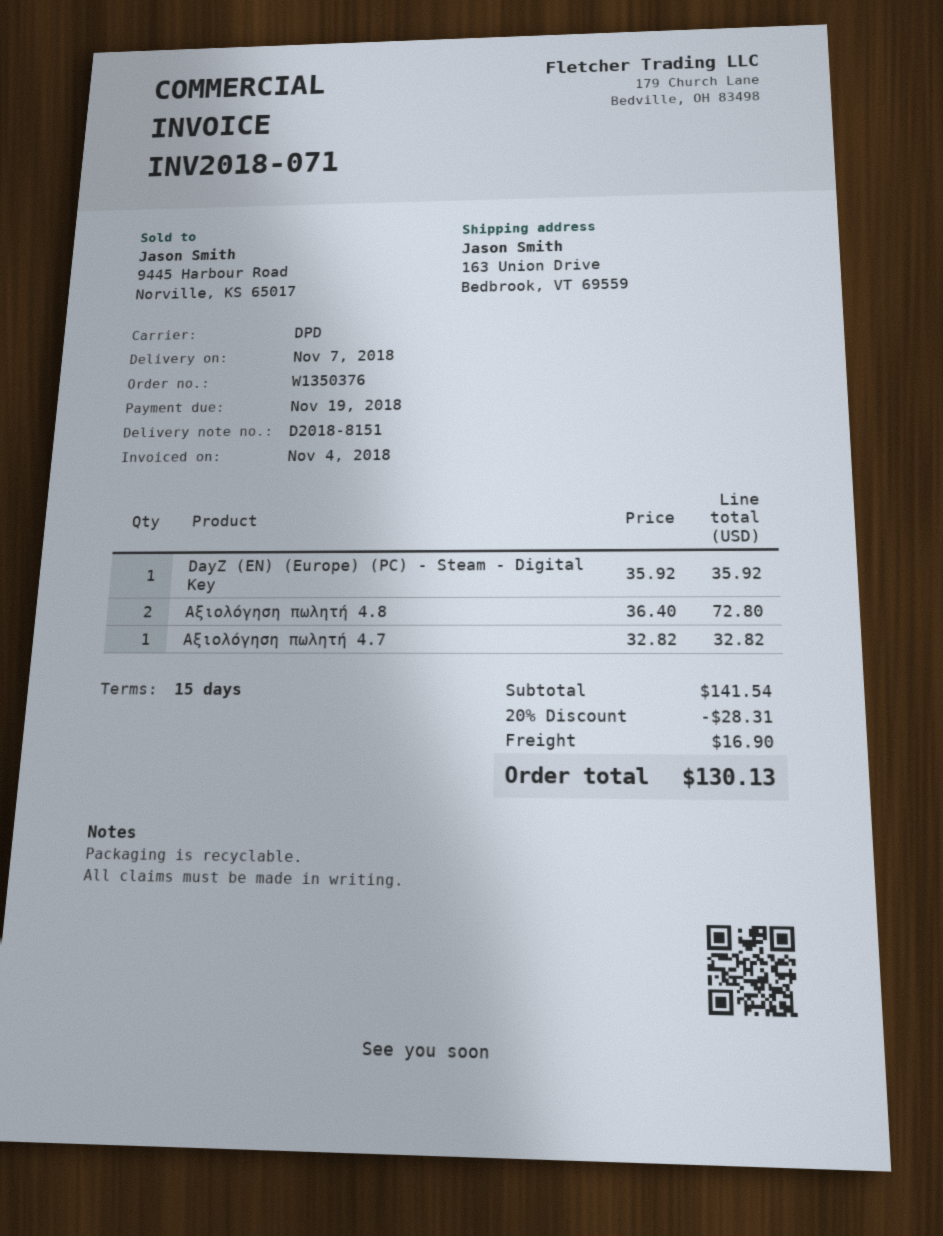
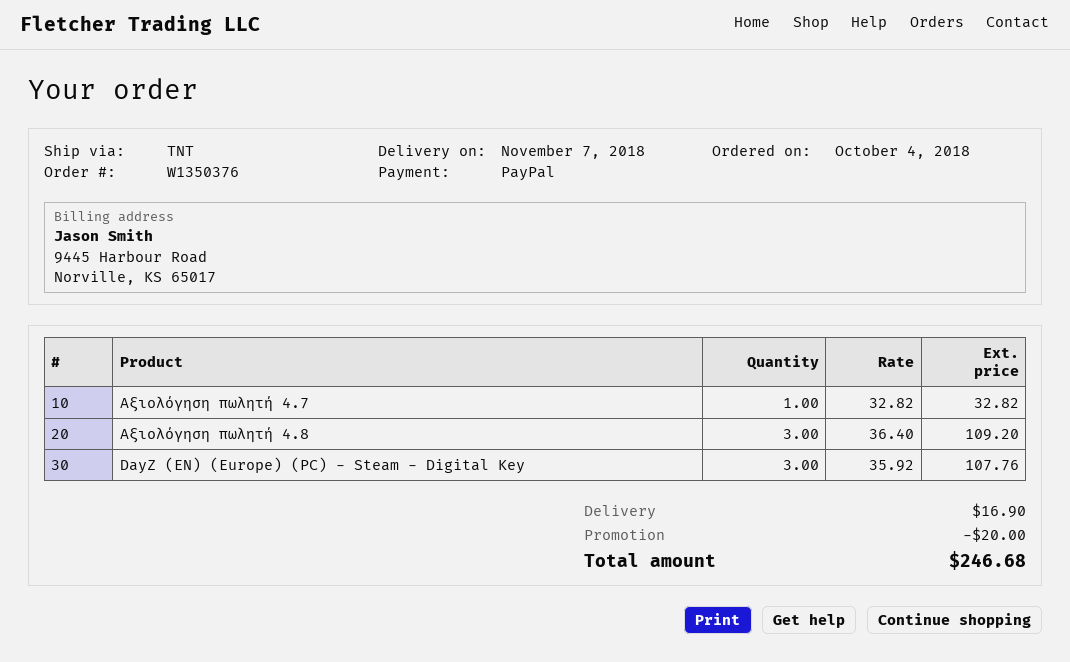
shipping method: DPD -> TNT
DayZ (EN) (Europe) (PC) - Steam - Digital Key: 1 x 35.92 = 35.92 -> 3 x 35.92 = 107.76
Αξιολόγηση πωλητή 4.8: 2 x 36.40 = 72.80 -> 3 x 36.40 = 109.20
discount: 28.31 -> 20.00
total: 130.13 -> 246.68

